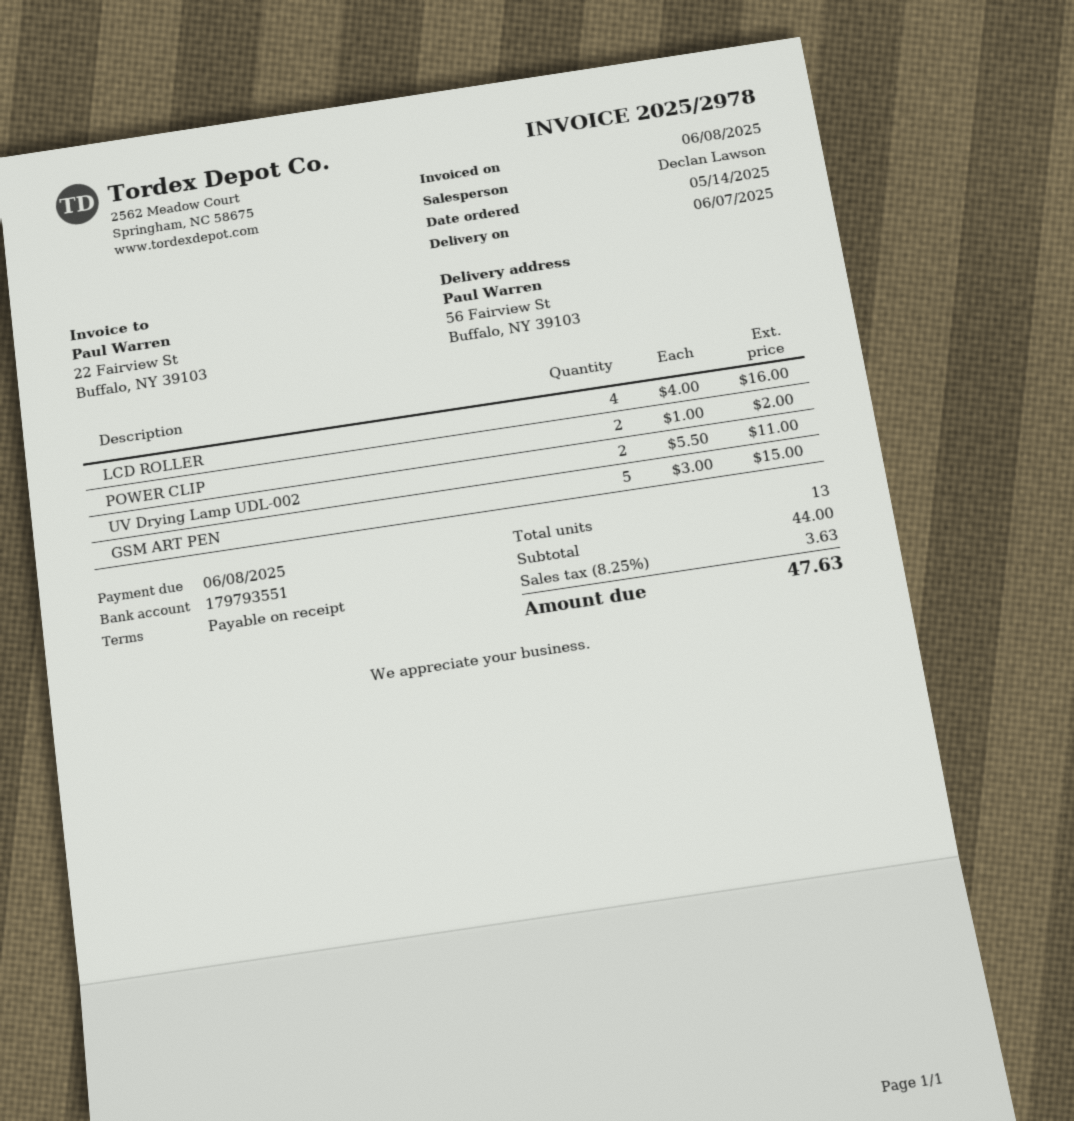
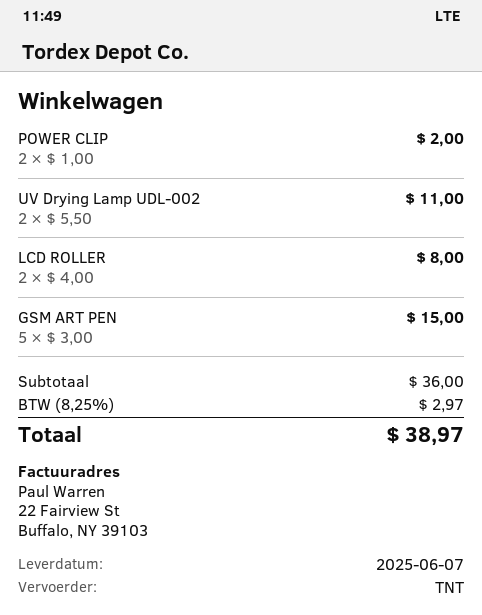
LCD ROLLER: 4 x 4.00 = 16.00 -> 2 x 4.00 = 8.00
subtotal: 44.00 -> 36.00
tax: 8.25% = 3.63 -> 8.25% = 2.97
total: 47.63 -> 38.97

